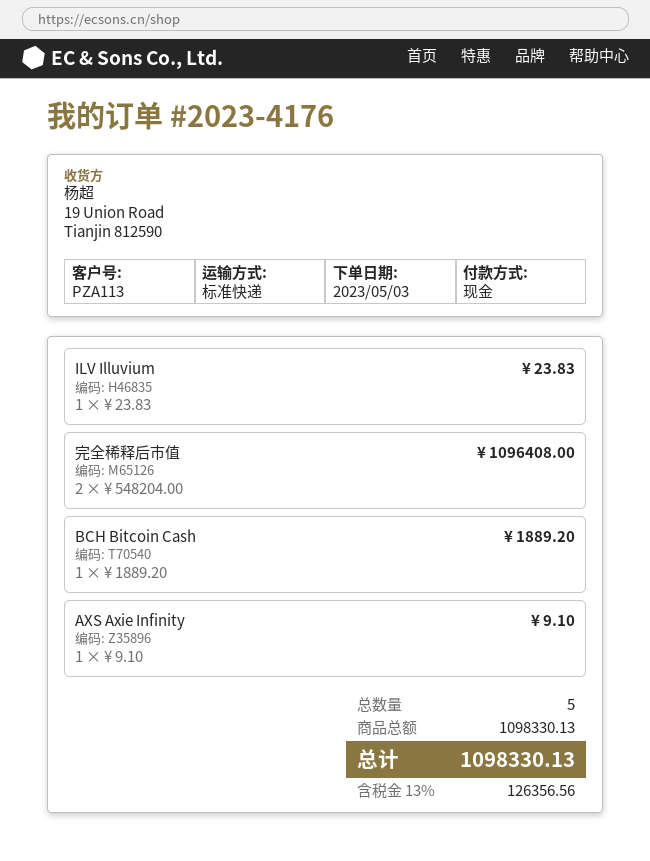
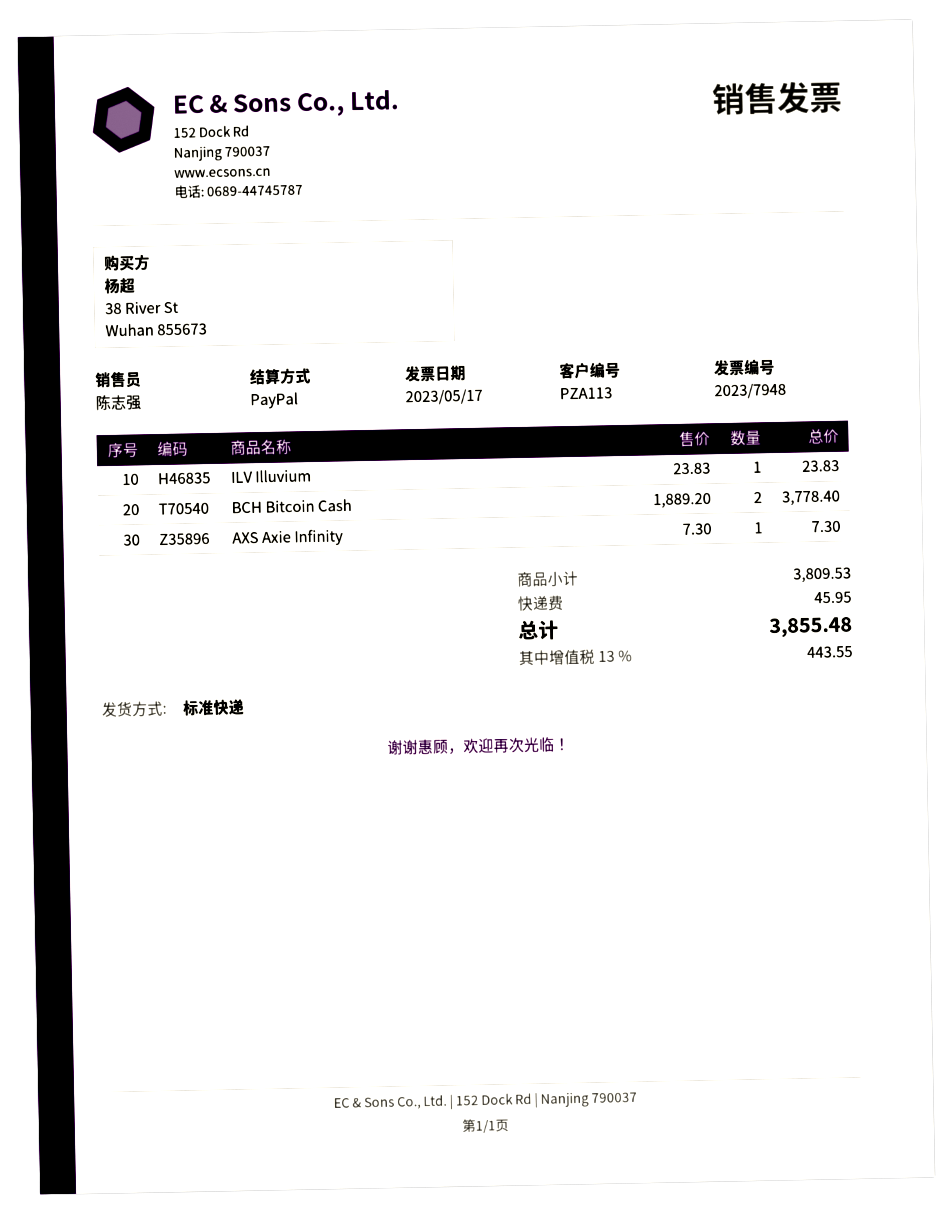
payment method: cash -> PayPal
完全稀释后市值: 2 x 548204.00 = 1096408.00 -> none
BCH Bitcoin Cash: 1 x 1889.20 = 1889.20 -> 2 x 1889.20 = 3778.40
AXS Axie Infinity: 1 x 9.10 = 9.10 -> 1 x 7.30 = 7.30
subtotal: 1098330.13 -> 3809.53
shipping: none -> 45.95
tax: 13% = 126356.56 -> 13% = 443.55
total: 1098330.13 -> 3855.48

